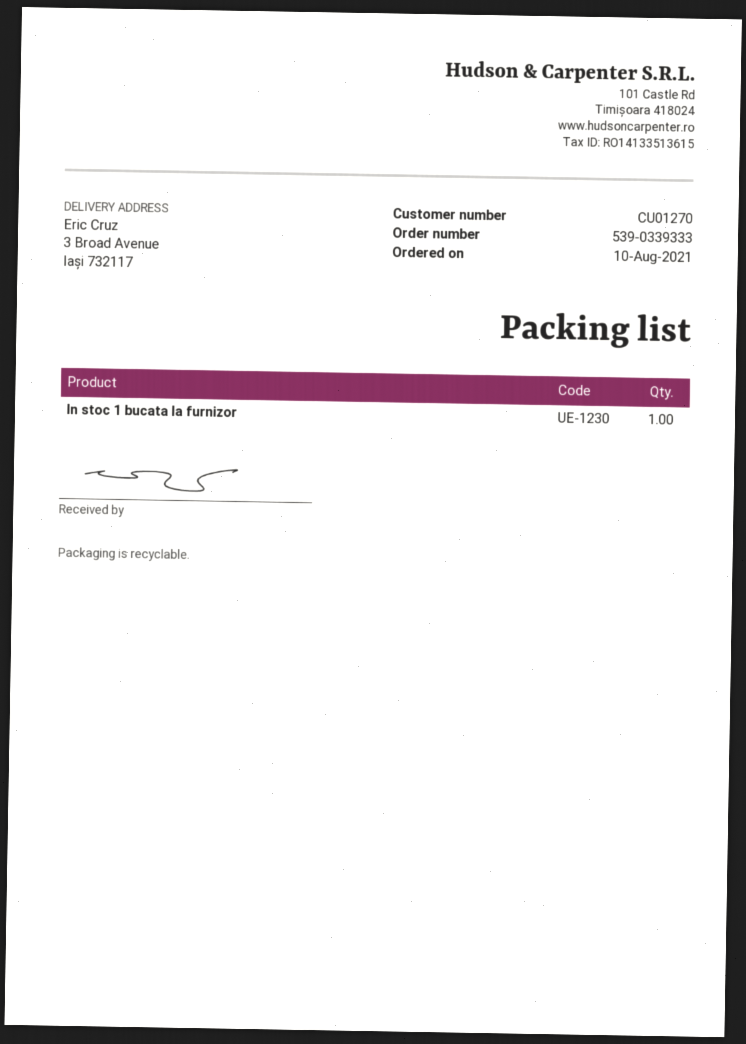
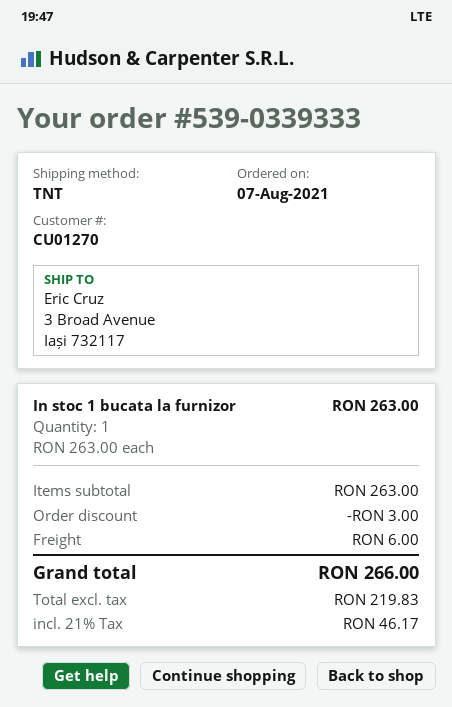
order date: 2021-08-10 -> 2021-08-07

